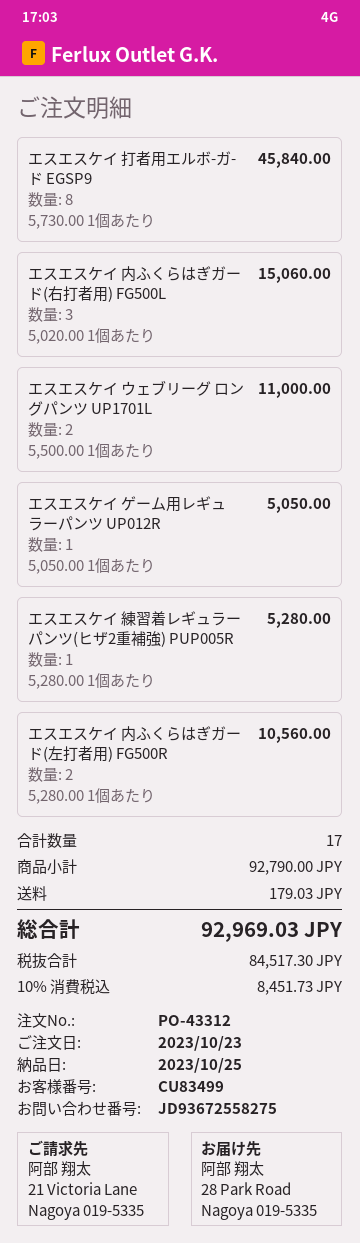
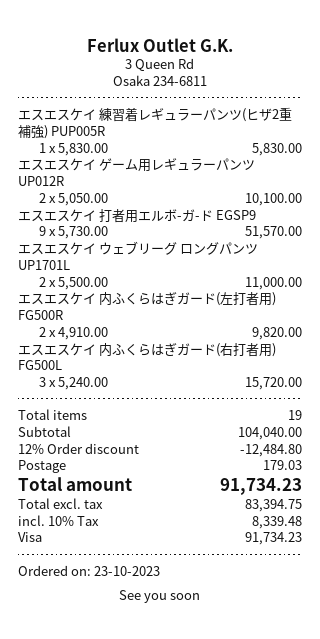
エスエスケイ 打者用エルボ-ガ-ド EGSP9: 8 x 5730.00 = 45840.00 -> 9 x 5730.00 = 51570.00
エスエスケイ 内ふくらはぎガード(右打者用) FG500L: 3 x 5020.00 = 15060.00 -> 3 x 5240.00 = 15720.00
エスエスケイ ゲーム用レギュラーパンツ UP012R: 1 x 5050.00 = 5050.00 -> 2 x 5050.00 = 10100.00
エスエスケイ 練習着レギュラーパンツ(ヒザ2重補強) PUP005R: 1 x 5280.00 = 5280.00 -> 1 x 5830.00 = 5830.00
エスエスケイ 内ふくらはぎガード(左打者用) FG500R: 2 x 5280.00 = 10560.00 -> 2 x 4910.00 = 9820.00
total quantity: 17 -> 19
subtotal: 92790.00 -> 104040.00
discount: none -> 12% = 12484.80
net: 84517.30 -> 83394.75
tax: 10% = 8451.73 -> 10% = 8339.48
total: 92969.03 -> 91734.23

